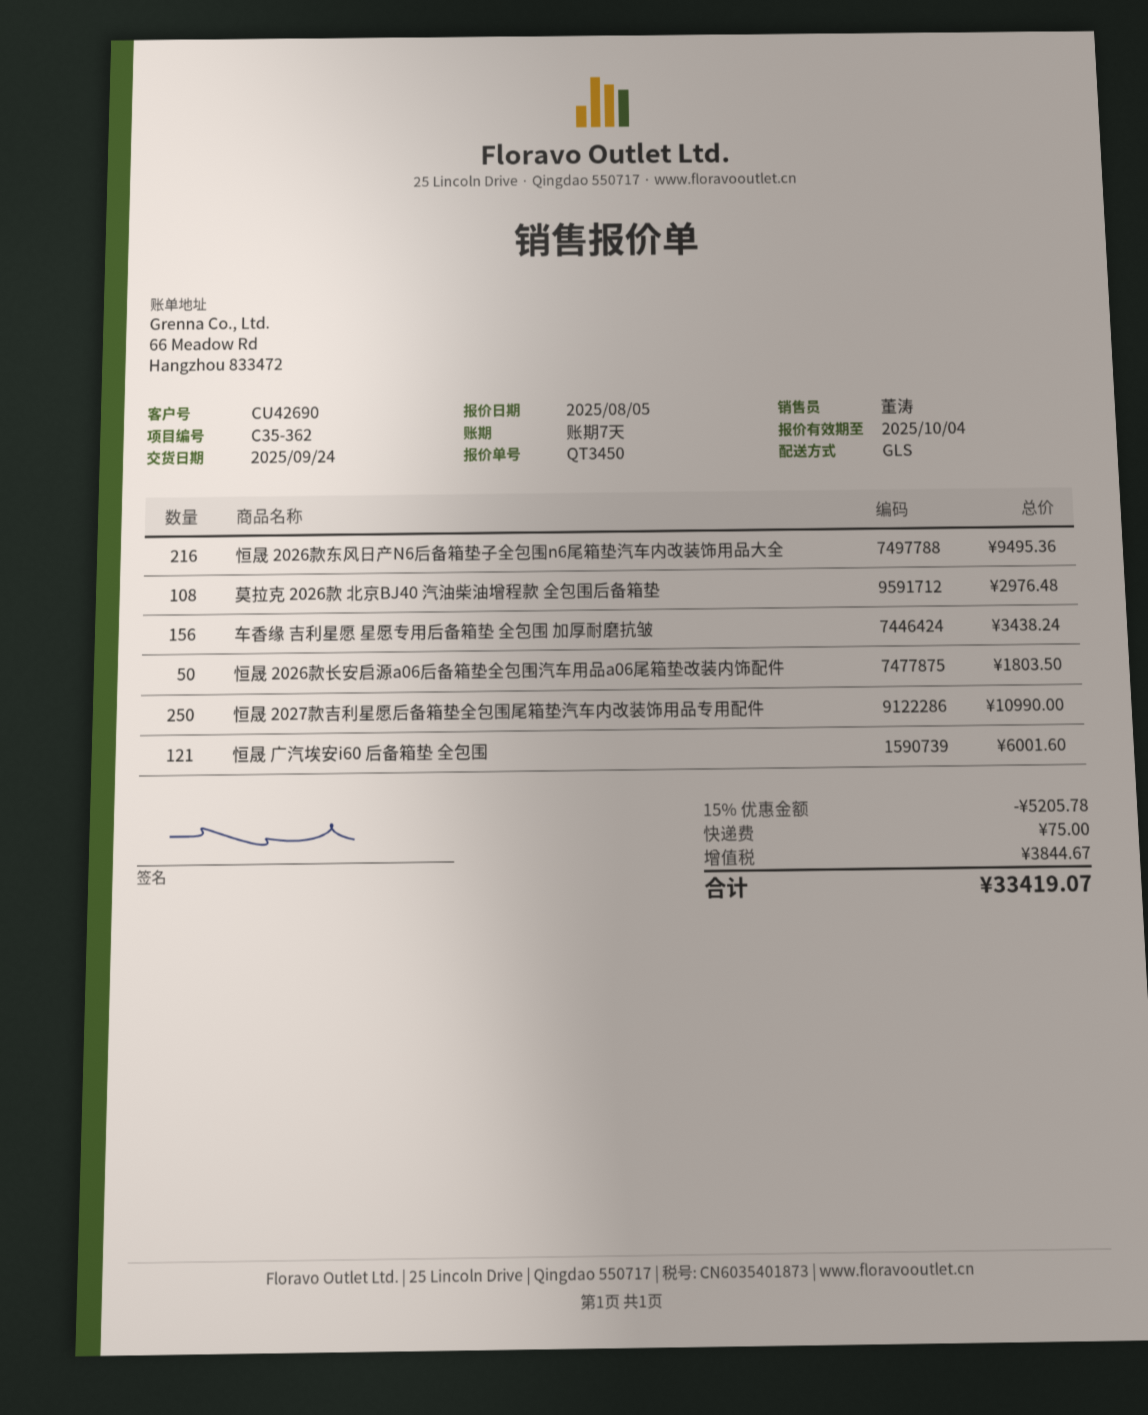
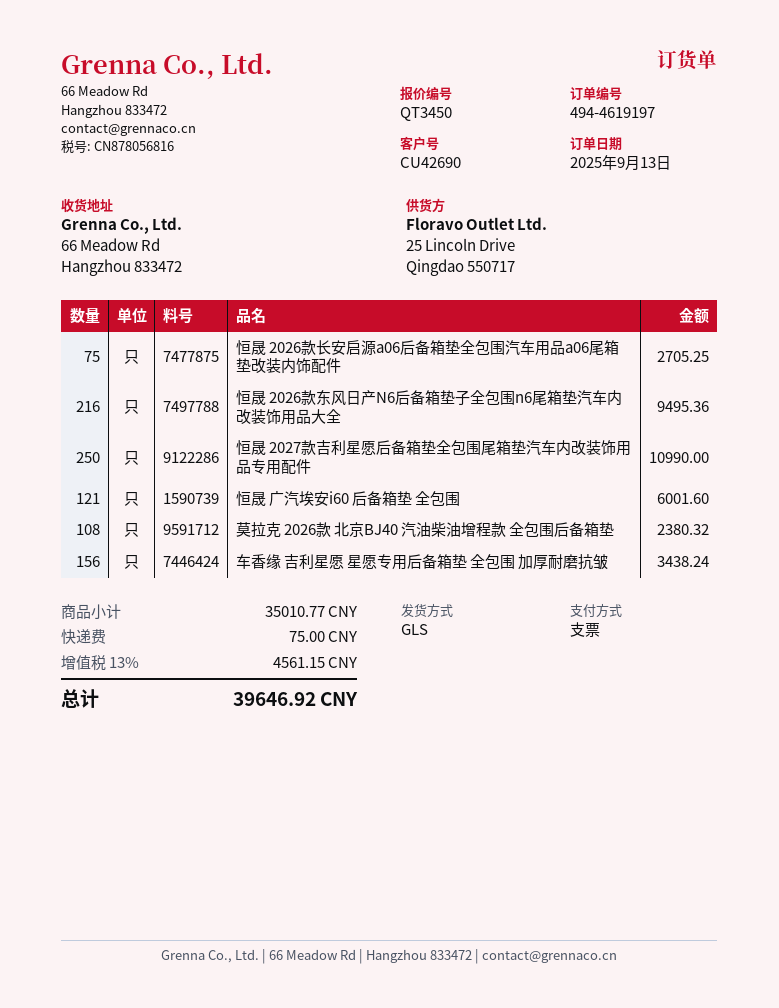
莫拉克 2026款 北京BJ40 汽油柴油增程款 全包围后备箱垫: 108 for 2976.48 -> 108 for 2380.32
恒晟 2026款长安启源a06后备箱垫全包围汽车用品a06尾箱垫改装内饰配件: 50 for 1803.50 -> 75 for 2705.25
discount: 15% = 5205.78 -> none
tax: 3844.67 -> 4561.15
total: 33419.07 -> 39646.92

